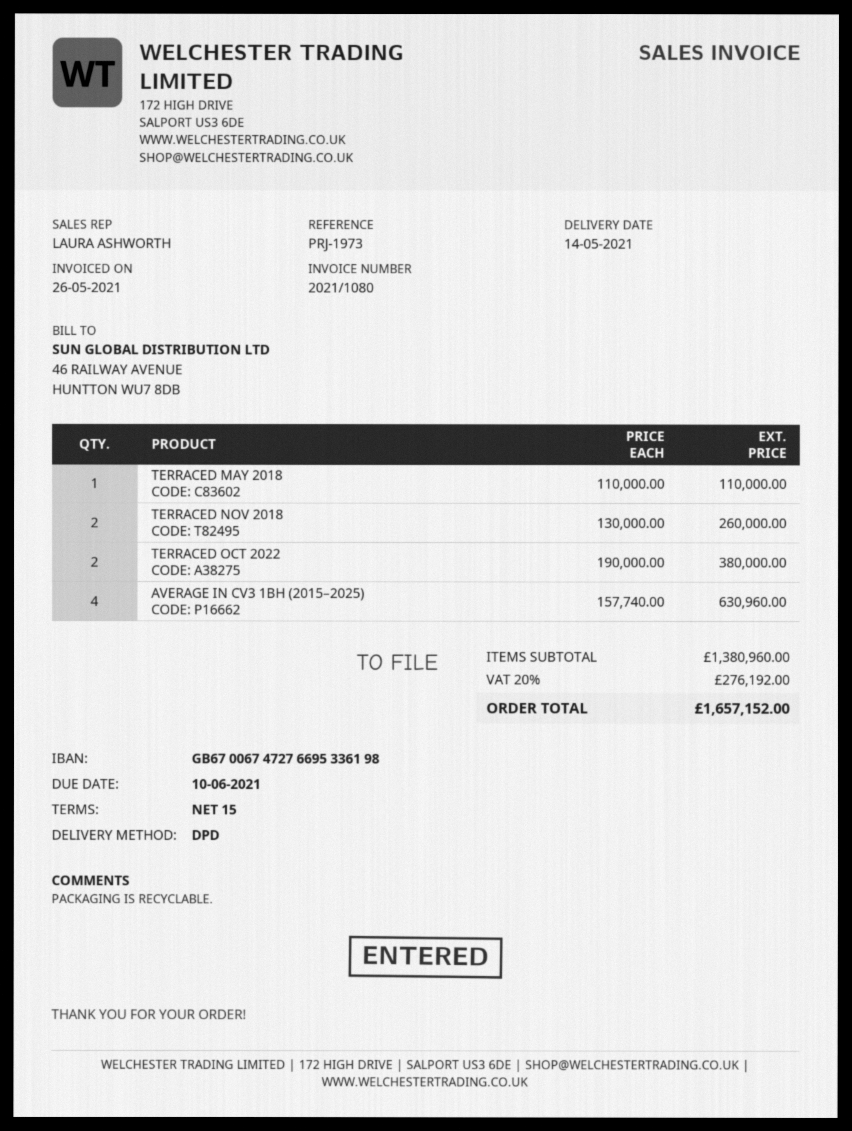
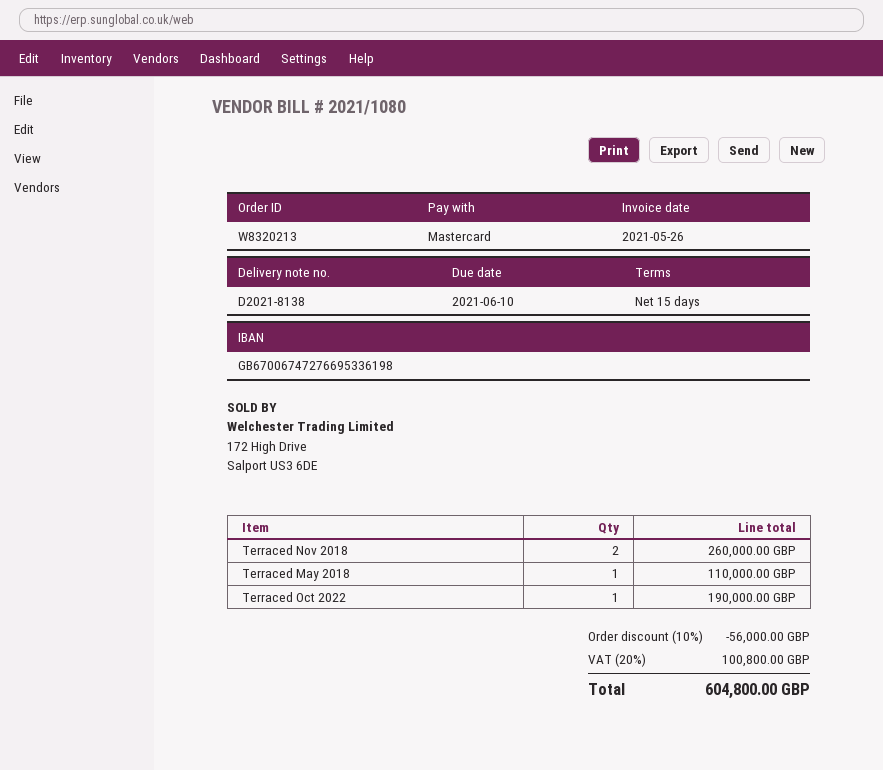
TERRACED OCT 2022: 2 for 380000.00 -> 1 for 190000.00
AVERAGE IN CV3 1BH (2015–2025): 4 for 630960.00 -> none
discount: none -> 10% = 56000.00
tax: 20% = 276192.00 -> 20% = 100800.00
total: 1657152.00 -> 604800.00

